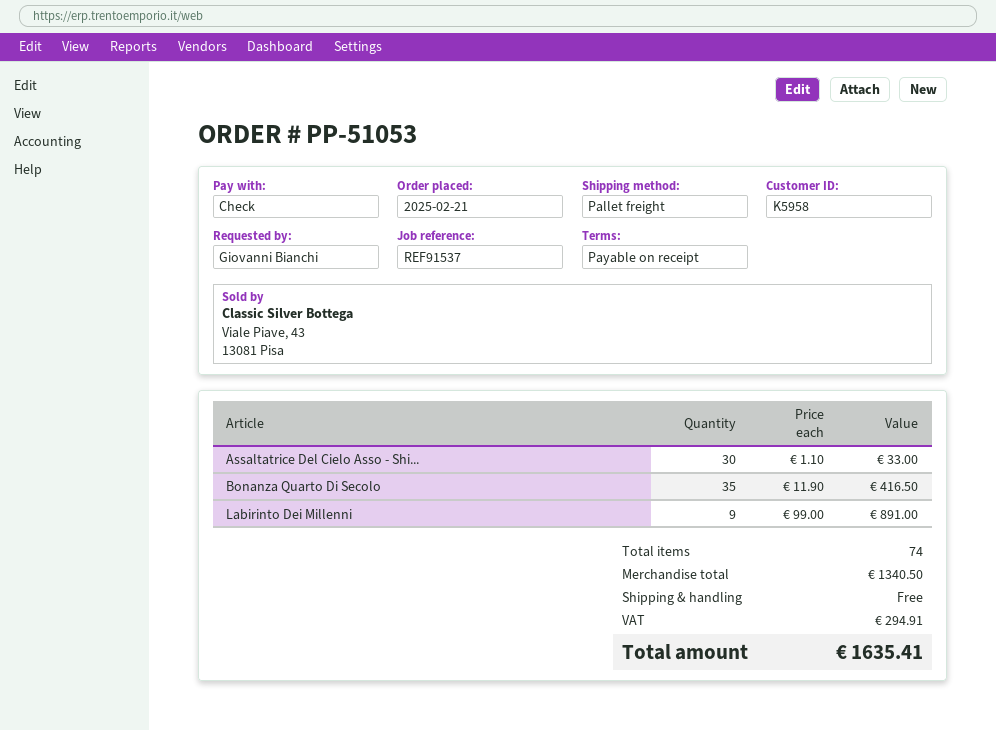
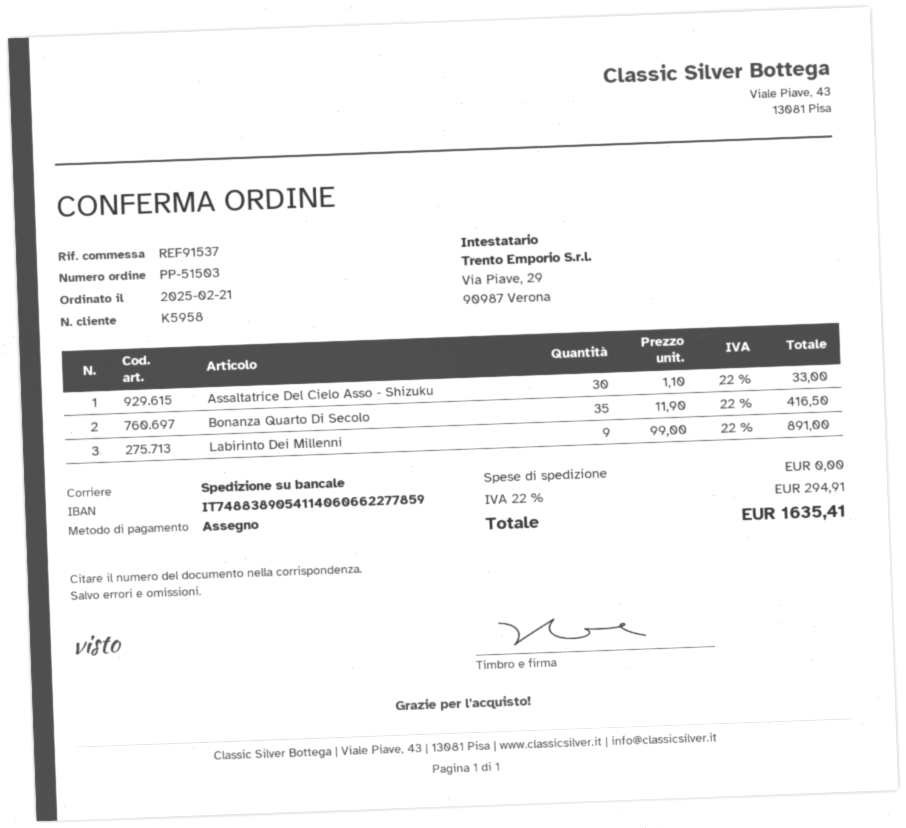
order number: PP-51053 -> PP-51503

